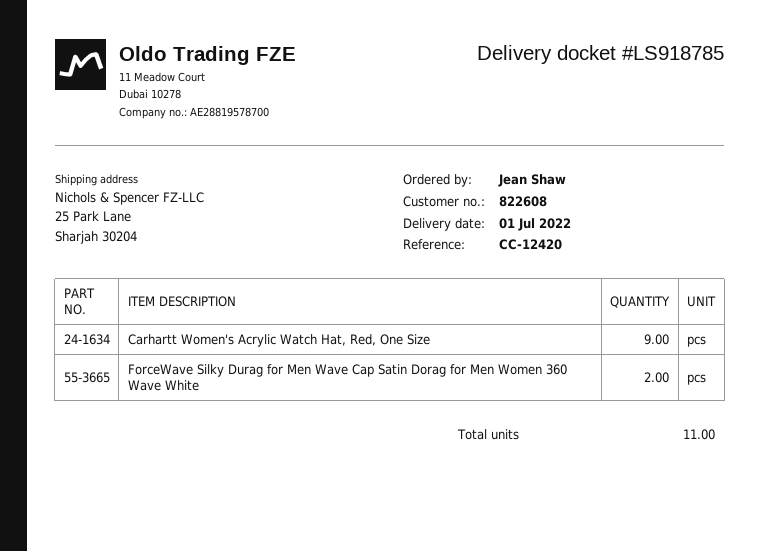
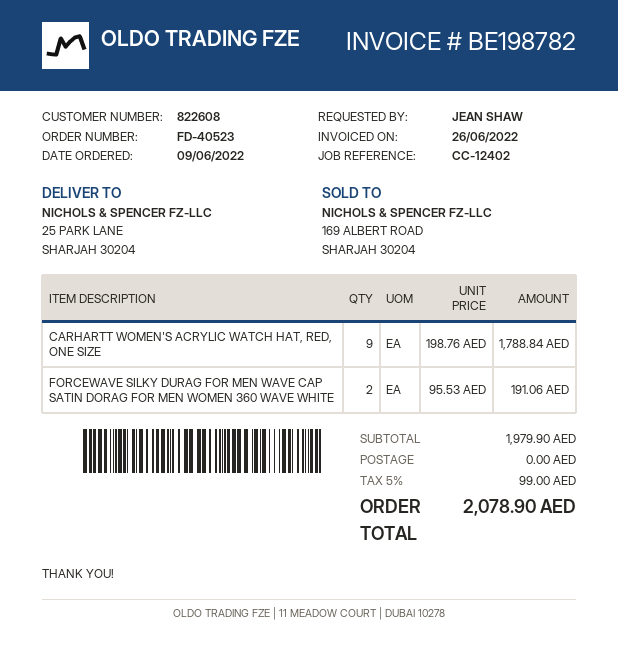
reference: CC-12420 -> CC-12402

